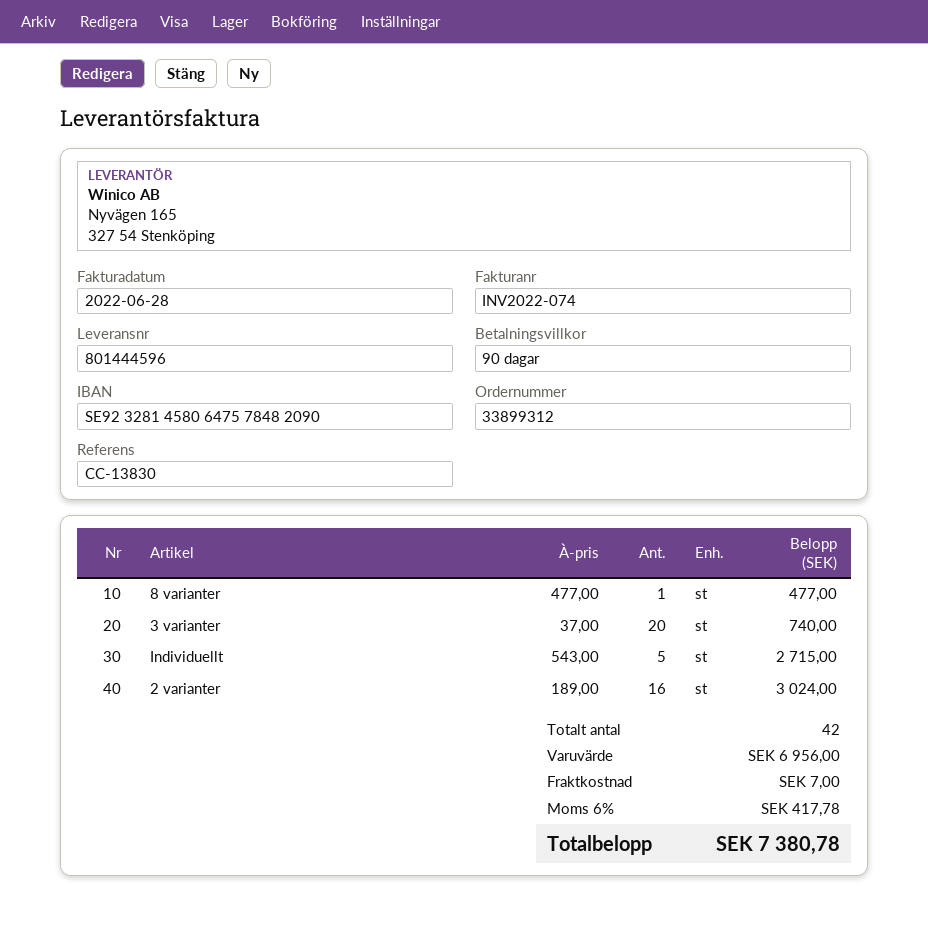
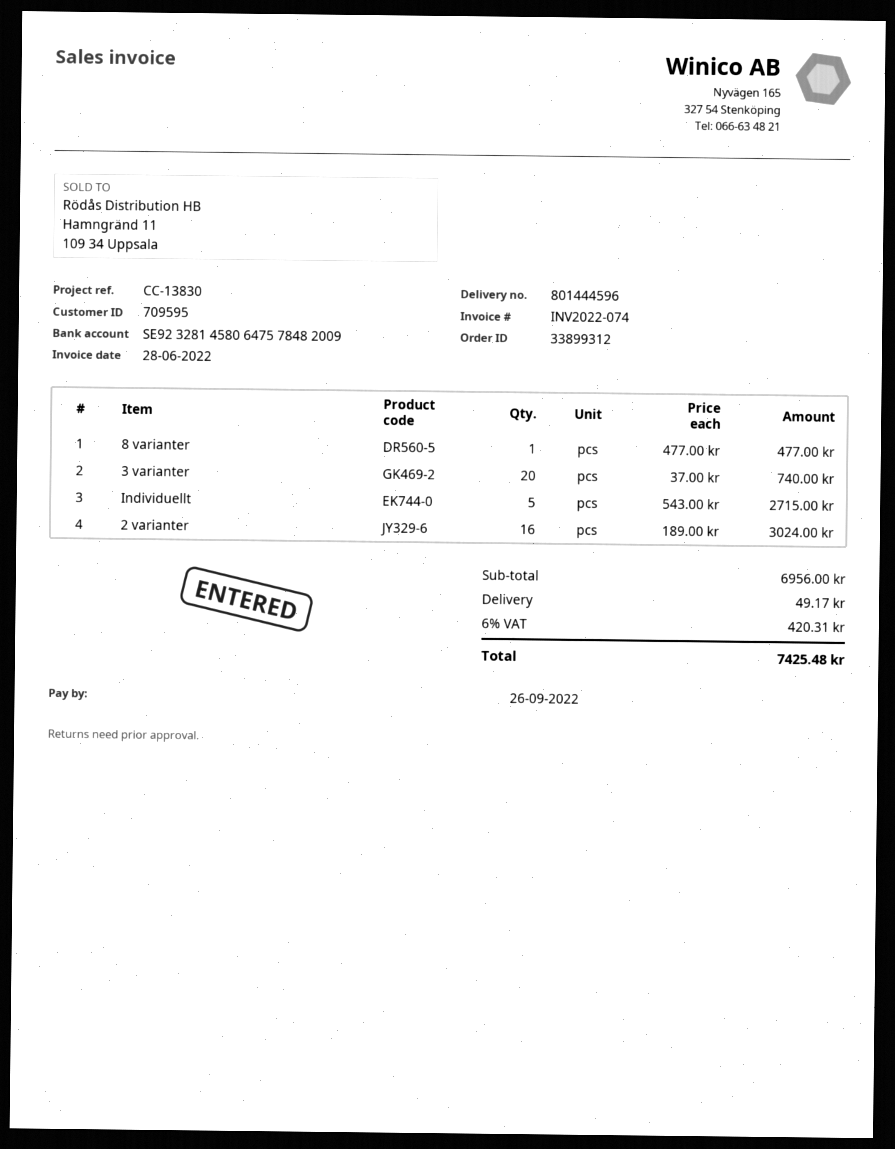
bank account: SE9232814580647578482090 -> SE9232814580647578482009
shipping: 7.00 -> 49.17
tax: 6% = 417.78 -> 6% = 420.31
total: 7380.78 -> 7425.48

